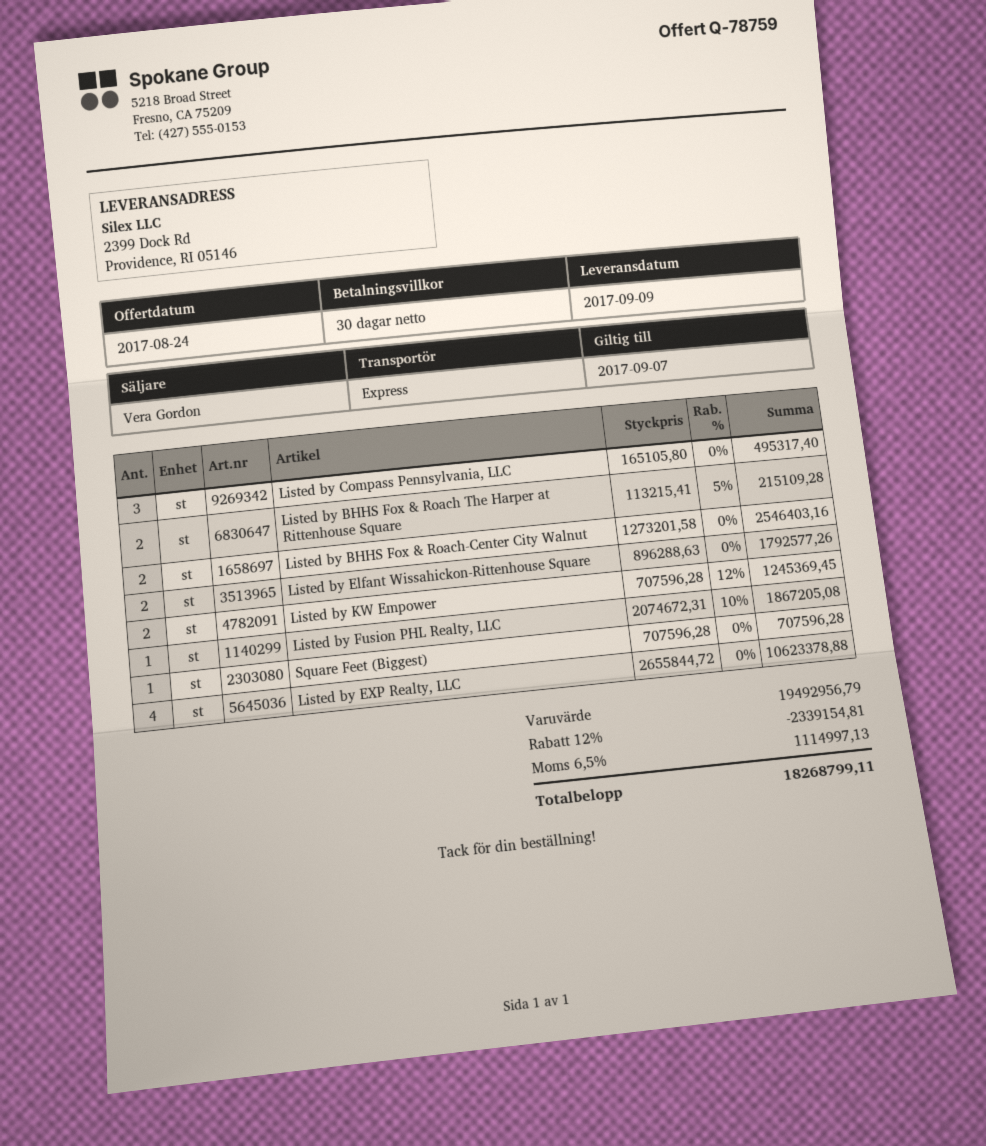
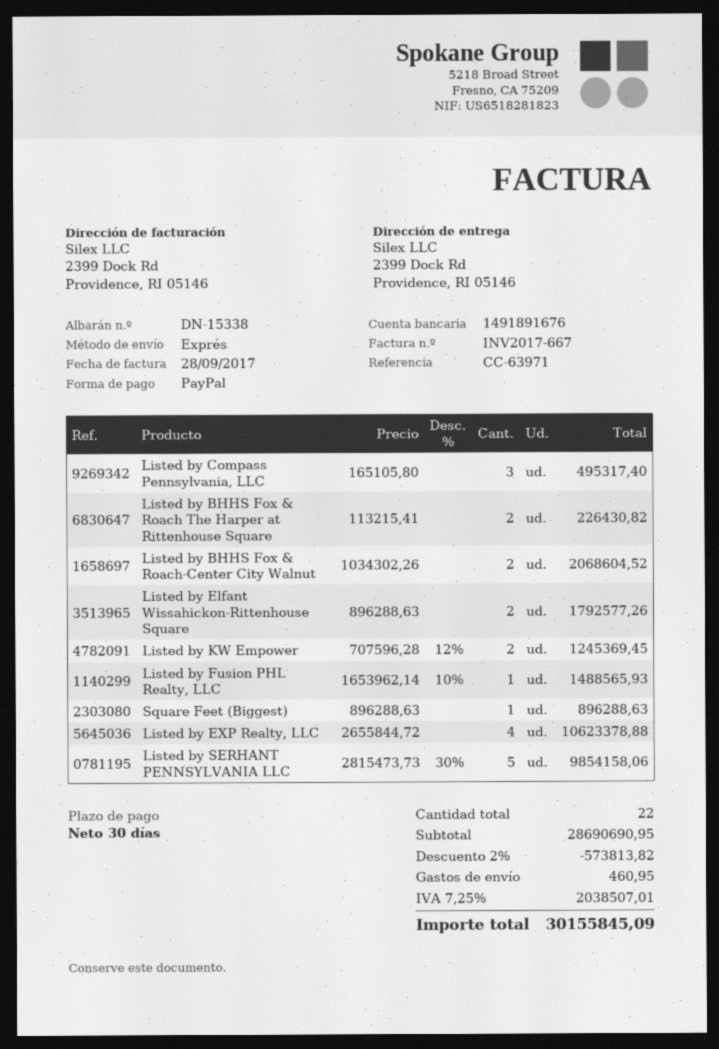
Listed by BHHS Fox & Roach The Harper at Rittenhouse Square: 2 x 113215.41 - 5% = 215109.28 -> 2 x 113215.41 = 226430.82
Listed by BHHS Fox & Roach-Center City Walnut: 2 x 1273201.58 = 2546403.16 -> 2 x 1034302.26 = 2068604.52
Listed by Fusion PHL Realty, LLC: 1 x 2074672.31 - 10% = 1867205.08 -> 1 x 1653962.14 - 10% = 1488565.93
Square Feet (Biggest): 1 x 707596.28 = 707596.28 -> 1 x 896288.63 = 896288.63
Listed by SERHANT PENNSYLVANIA LLC: none -> 5 x 2815473.73 - 30% = 9854158.06
subtotal: 19492956.79 -> 28690690.95
discount: 12% = 2339154.81 -> 2% = 573813.82
shipping: none -> 460.95
tax: 6.5% = 1114997.13 -> 7.25% = 2038507.01
total: 18268799.11 -> 30155845.09

